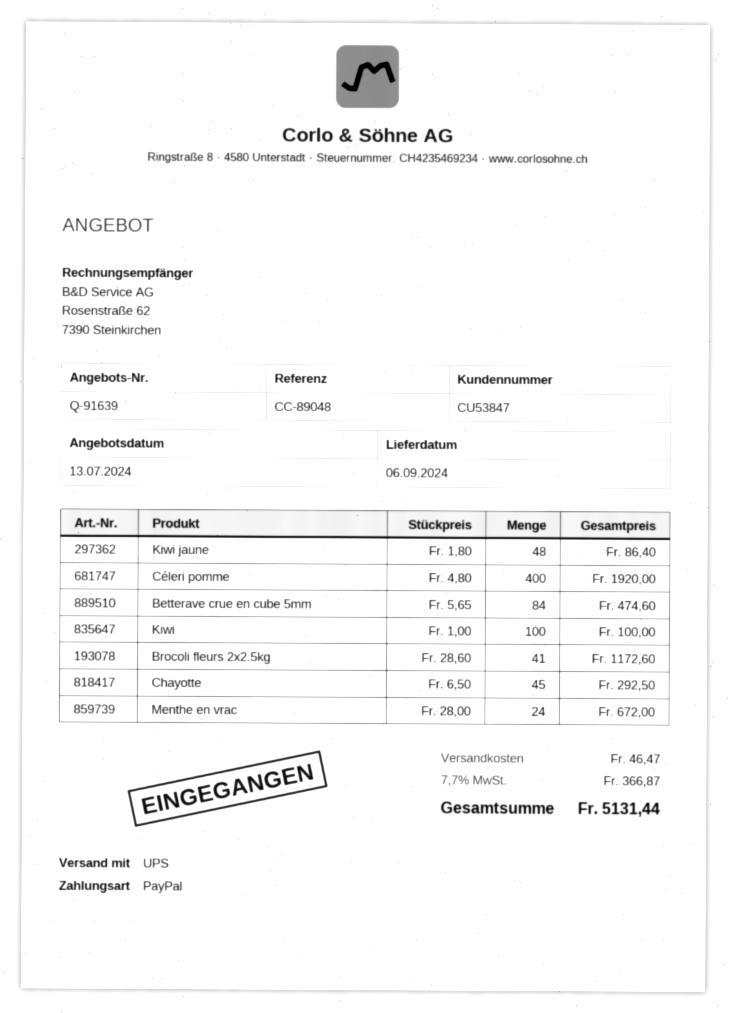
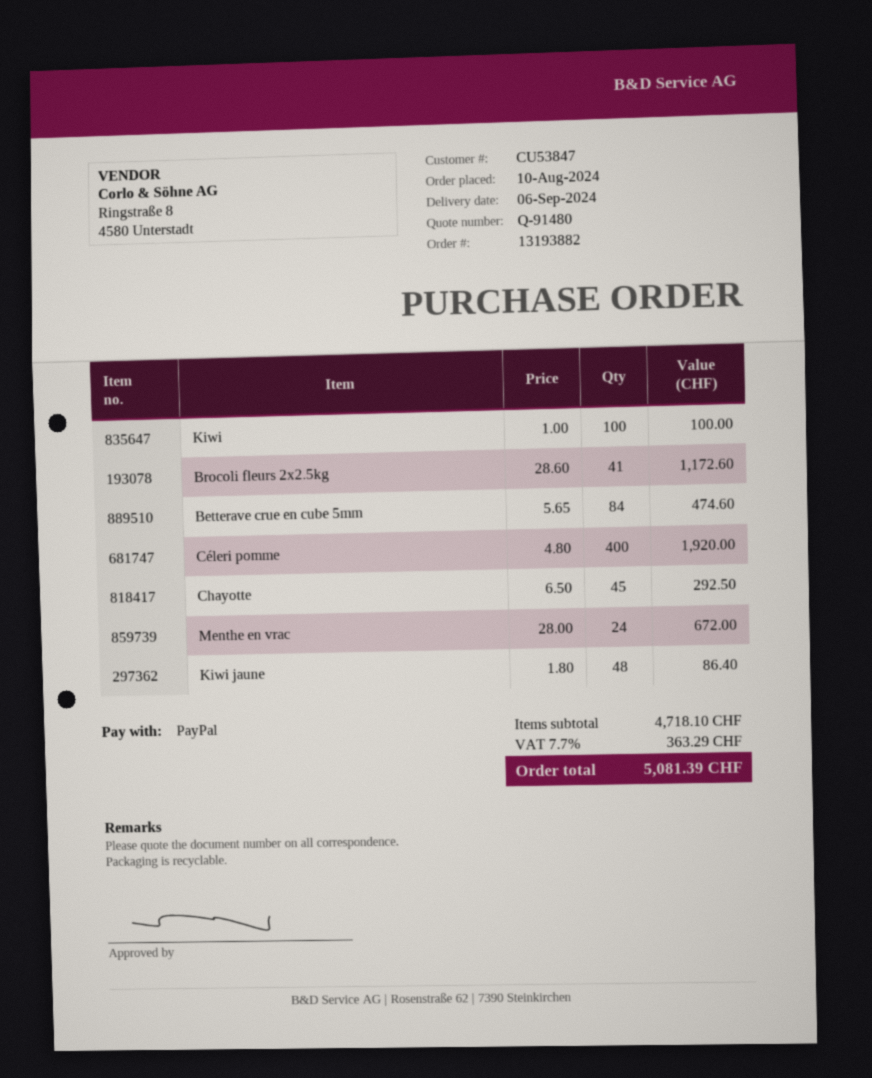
quote number: Q-91639 -> Q-91480
shipping: 46.47 -> none
tax: 7.7% = 366.87 -> 7.7% = 363.29
total: 5131.44 -> 5081.39

